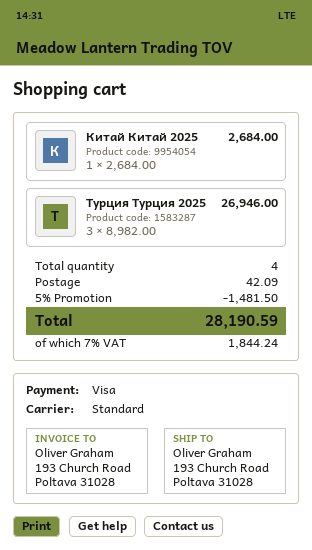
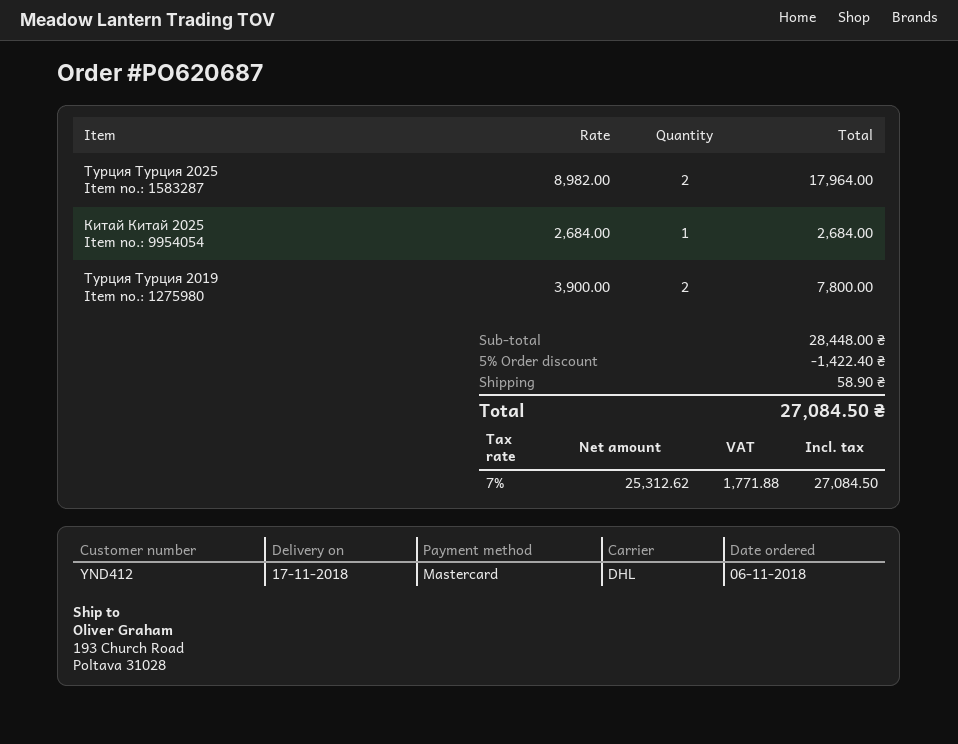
payment method: Visa -> Mastercard
shipping method: standard -> DHL
Турция Турция 2025: 3 x 8982.00 = 26946.00 -> 2 x 8982.00 = 17964.00
Турция Турция 2019: none -> 2 x 3900.00 = 7800.00
discount: 5% = 1481.50 -> 5% = 1422.40
shipping: 42.09 -> 58.90
tax: 7% = 1844.24 -> 7% = 1771.88
total: 28190.59 -> 27084.50

